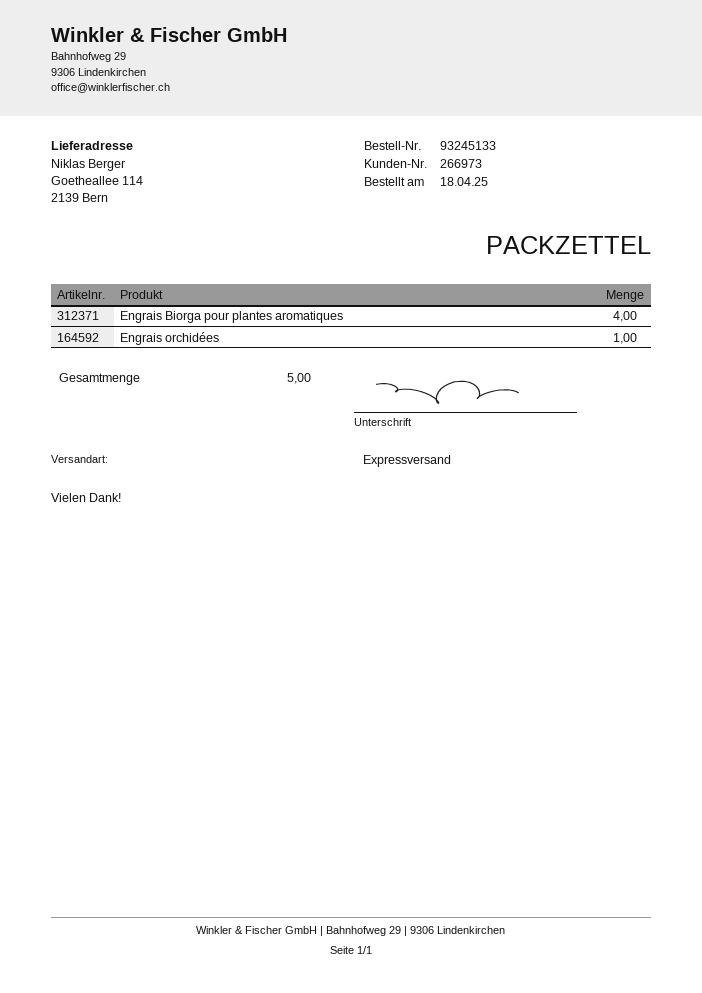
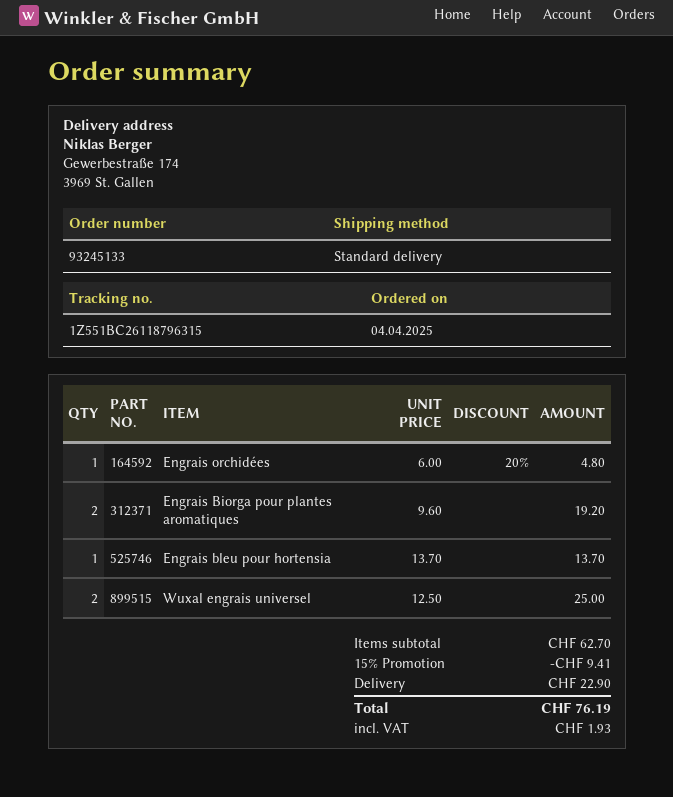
order date: 2025-04-18 -> 2025-04-04
shipping method: express -> standard
ship to: Goetheallee 114, 2139 Bern -> Gewerbestraße 174, 3969 St. Gallen
Engrais Biorga pour plantes aromatiques: 4 -> 2
Engrais bleu pour hortensia: none -> 1
Wuxal engrais universel: none -> 2

